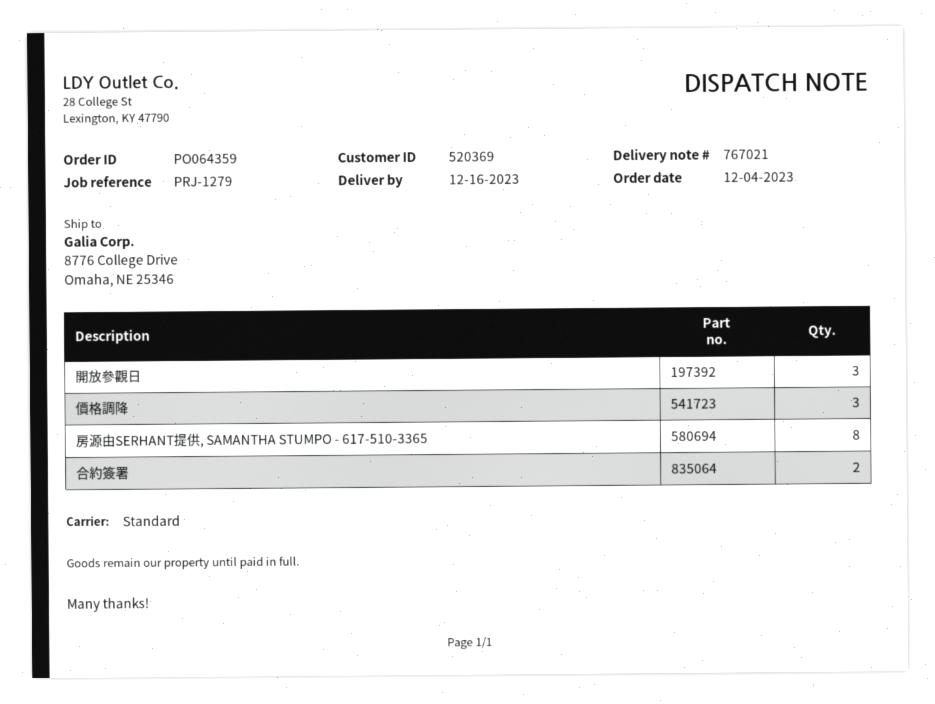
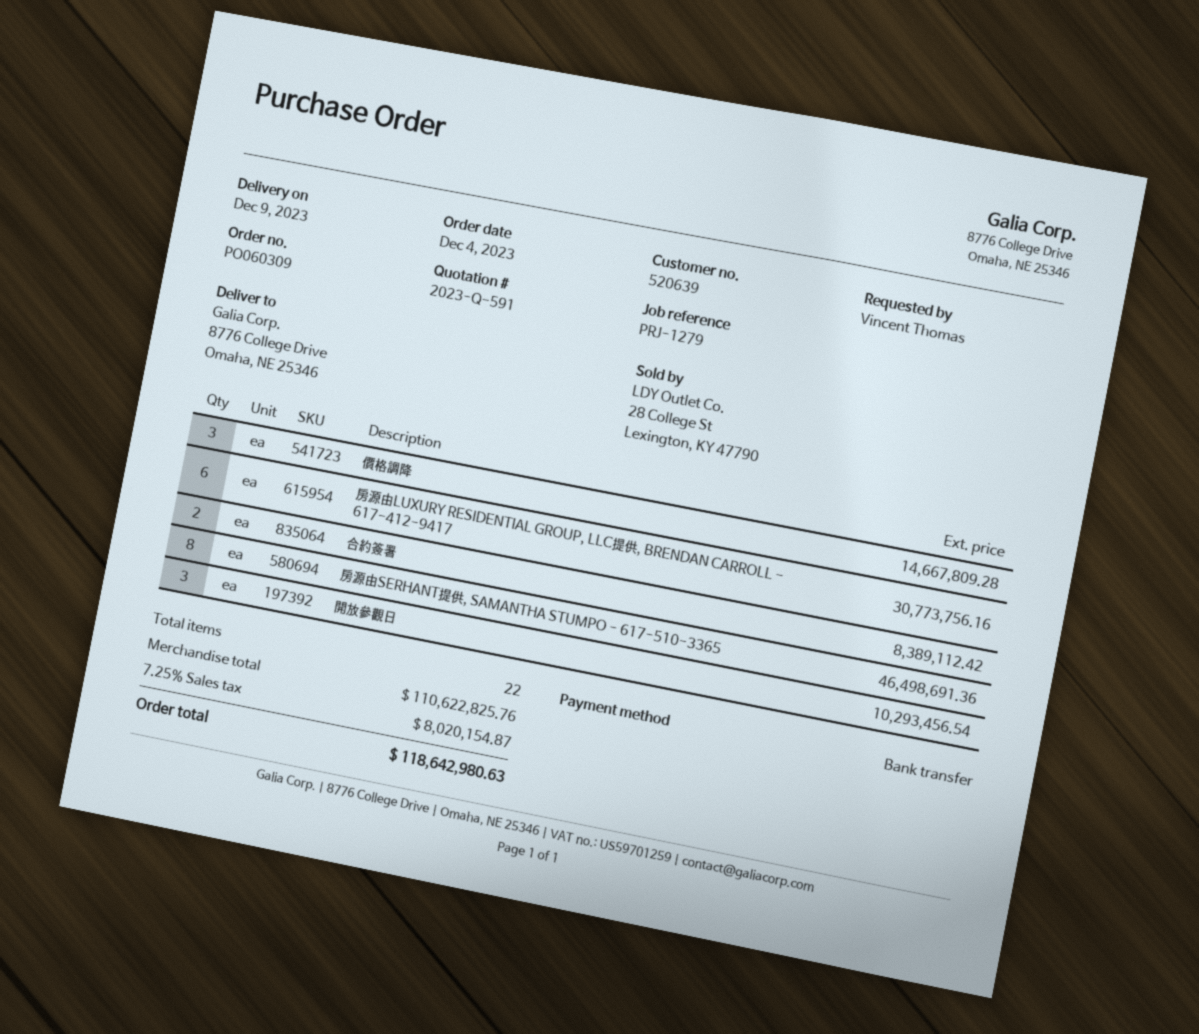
order number: PO064359 -> PO060309
delivery date: 2023-12-16 -> 2023-12-09
customer number: 520369 -> 520639
房源由LUXURY RESIDENTIAL GROUP, LLC提供, BRENDAN CARROLL - 617-412-9417: none -> 6

